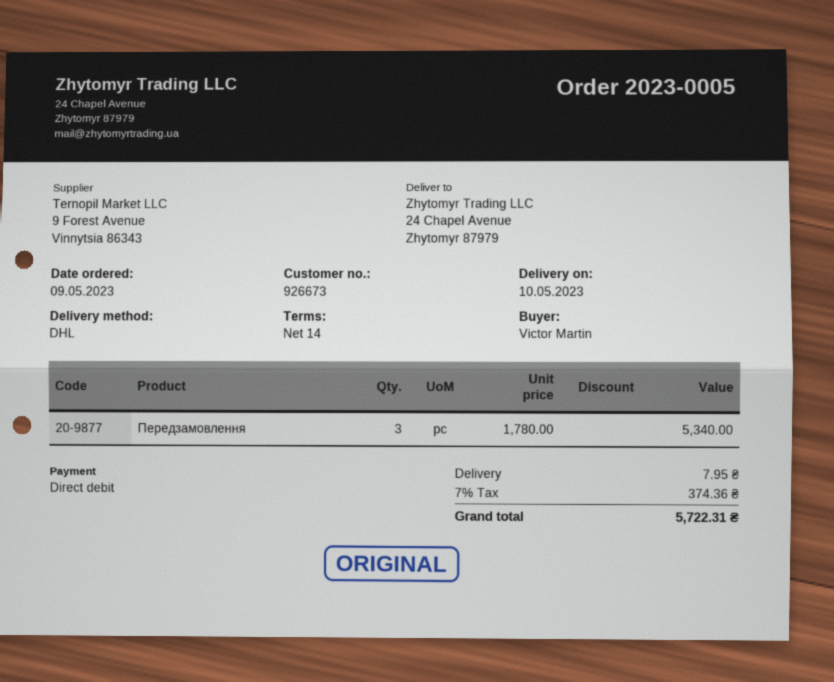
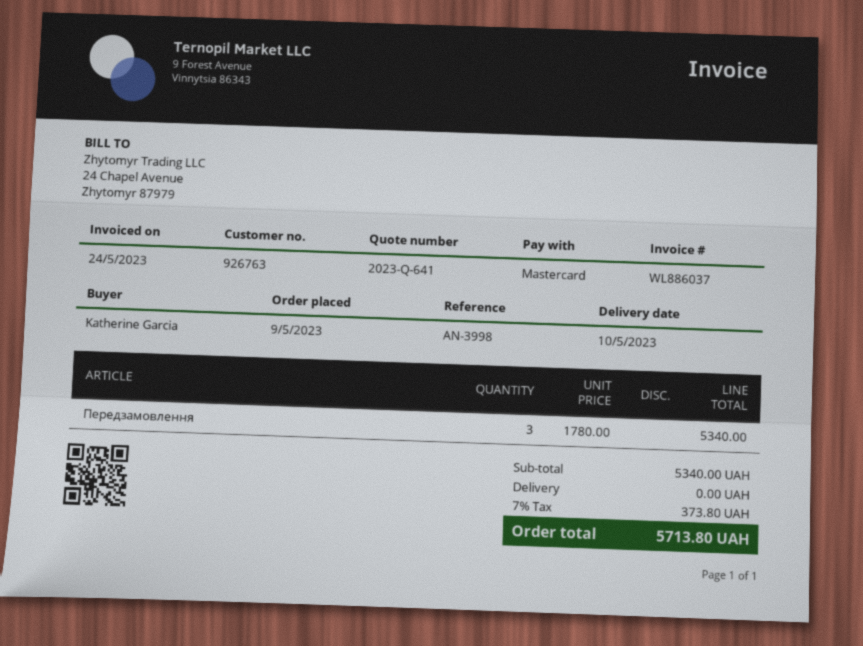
customer number: 926673 -> 926763
ordered by: Victor Martin -> Katherine Garcia
payment method: direct debit -> Mastercard
shipping: 7.95 -> 0.00
tax: 7% = 374.36 -> 7% = 373.80
total: 5722.31 -> 5713.80

